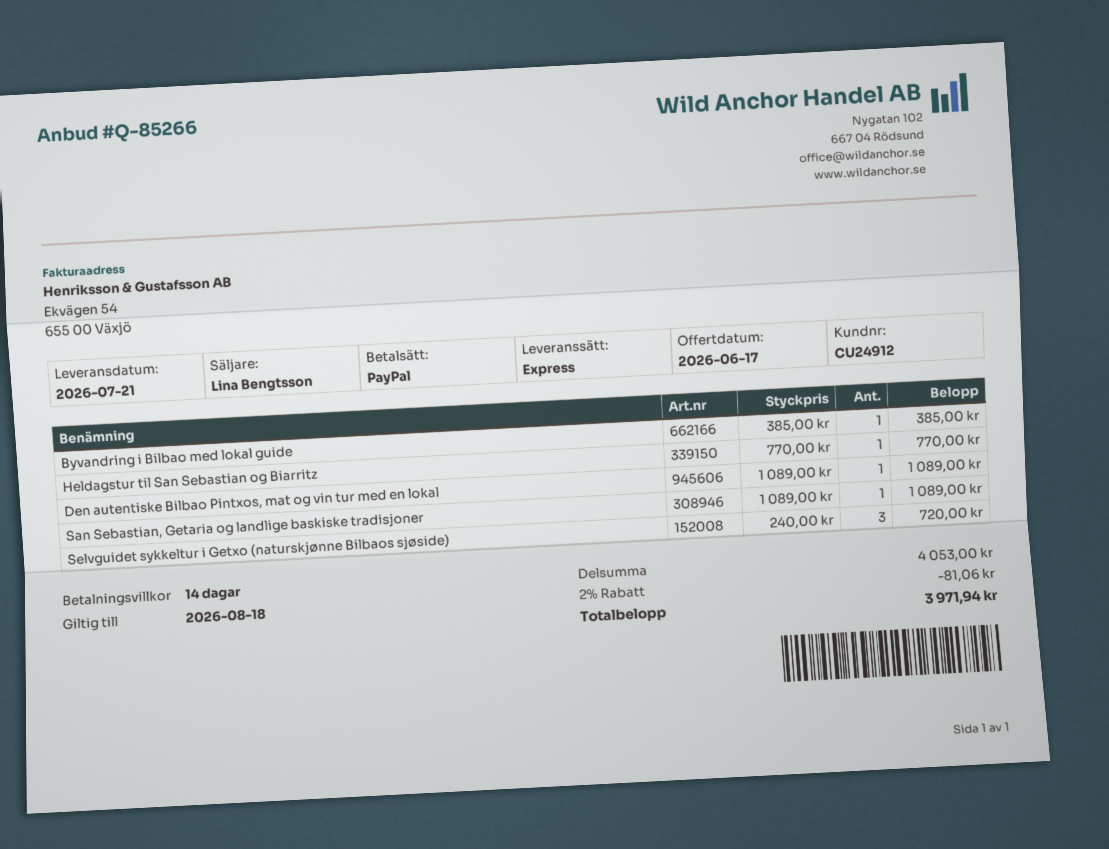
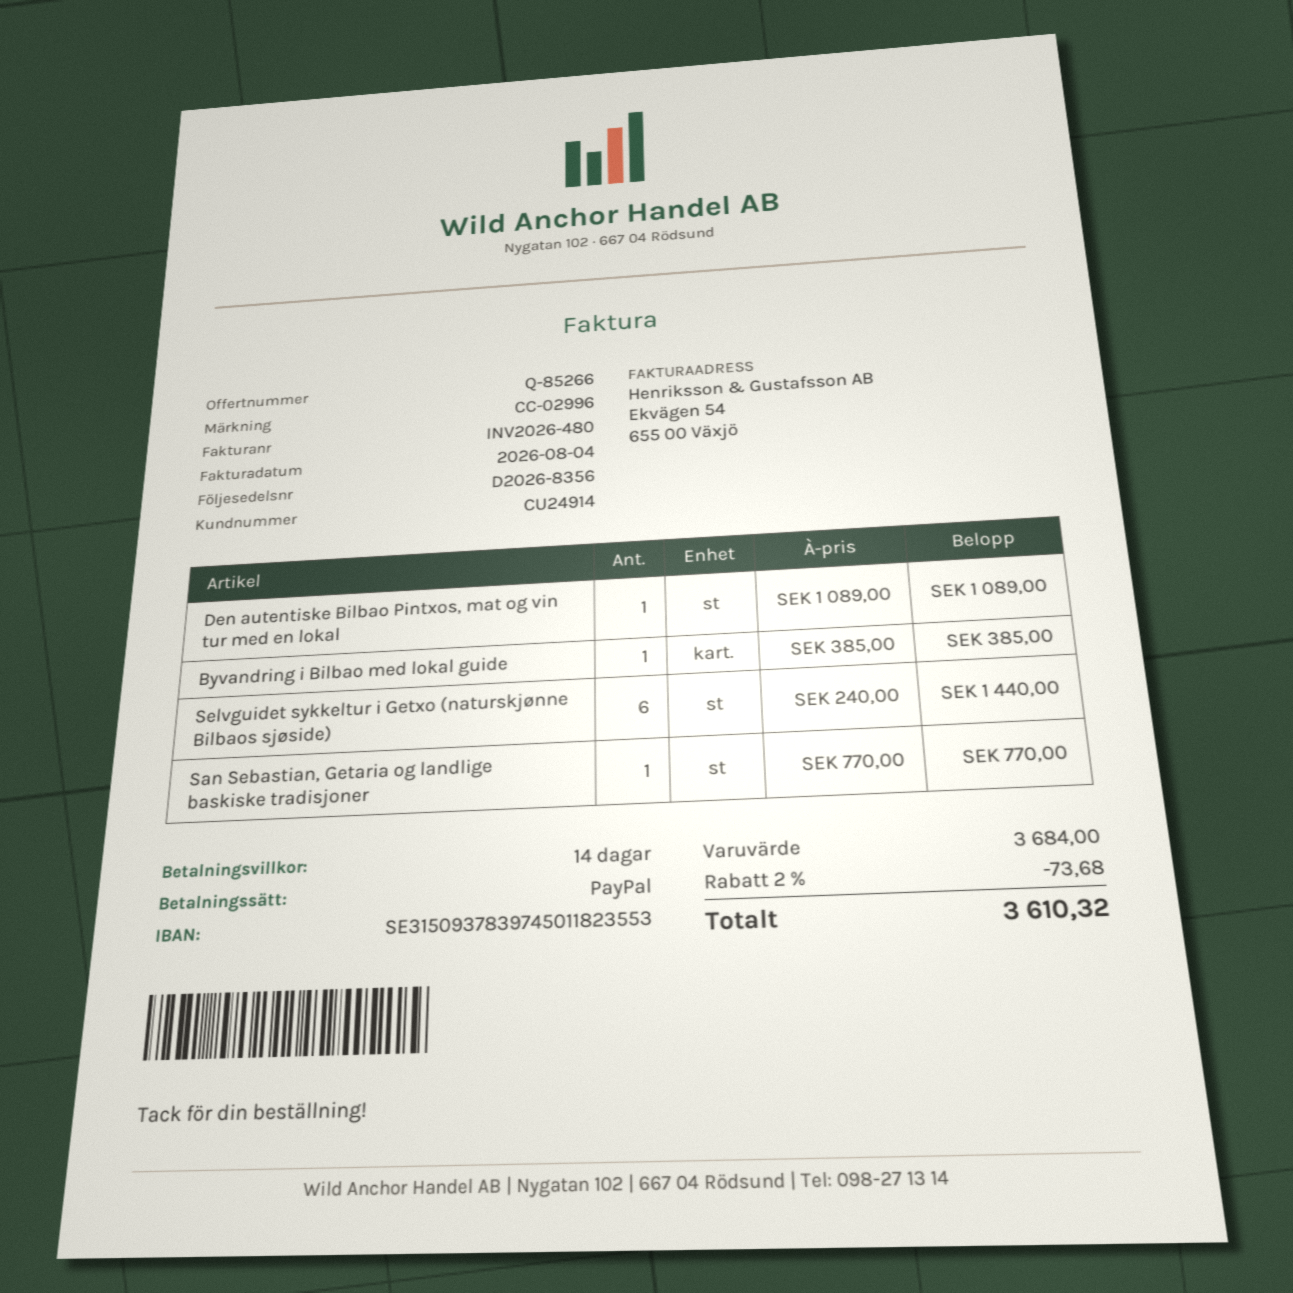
customer number: CU24912 -> CU24914
Heldagstur til San Sebastian og Biarritz: 1 x 770.00 = 770.00 -> none
San Sebastian, Getaria og landlige baskiske tradisjoner: 1 x 1089.00 = 1089.00 -> 1 x 770.00 = 770.00
Selvguidet sykkeltur i Getxo (naturskjønne Bilbaos sjøside): 3 x 240.00 = 720.00 -> 6 x 240.00 = 1440.00
subtotal: 4053.00 -> 3684.00
discount: 2% = 81.06 -> 2% = 73.68
total: 3971.94 -> 3610.32

